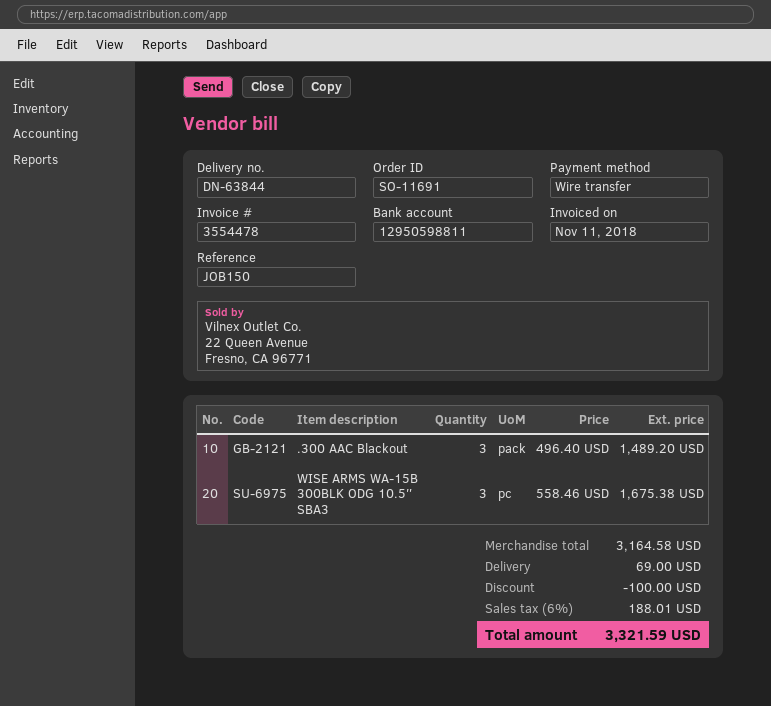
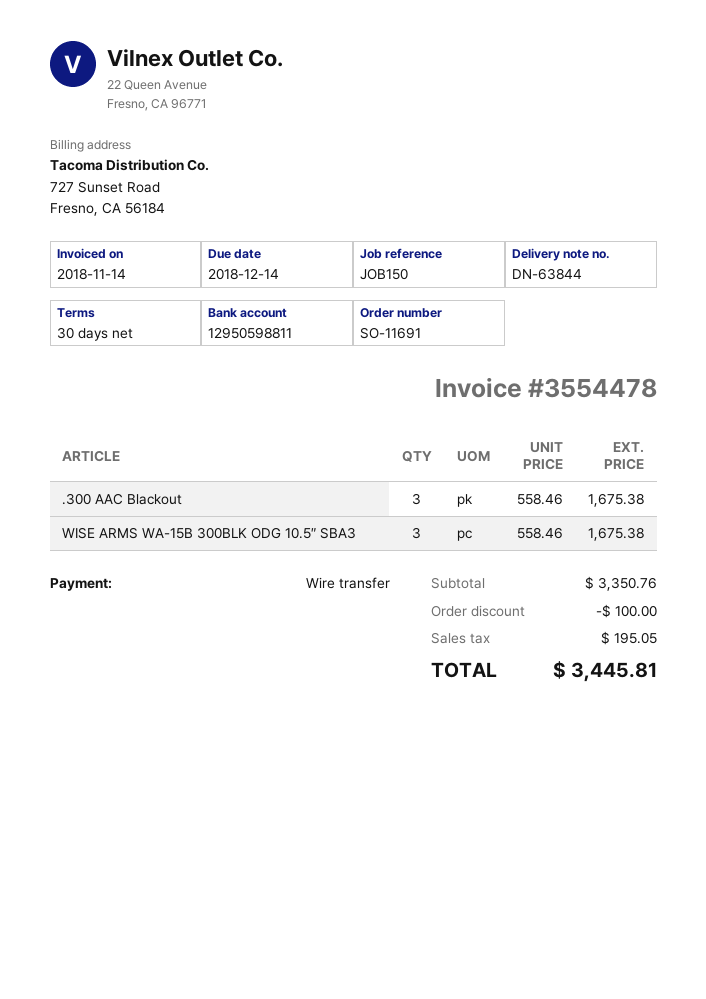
invoice date: 2018-11-11 -> 2018-11-14
.300 AAC Blackout: 3 x 496.40 = 1489.20 -> 3 x 558.46 = 1675.38
subtotal: 3164.58 -> 3350.76
shipping: 69.00 -> none
tax: 188.01 -> 195.05
total: 3321.59 -> 3445.81

